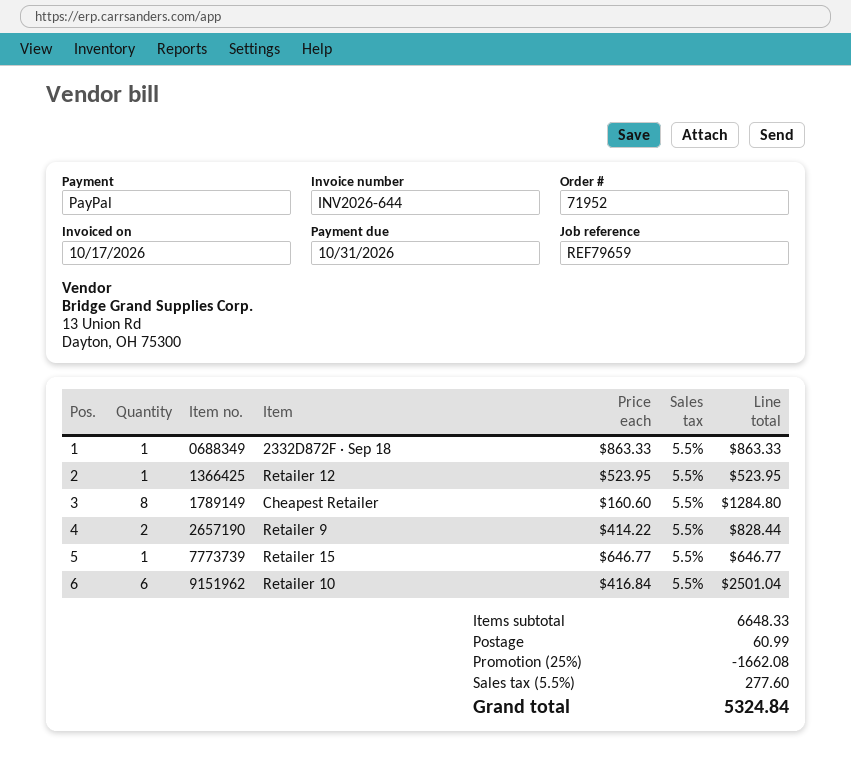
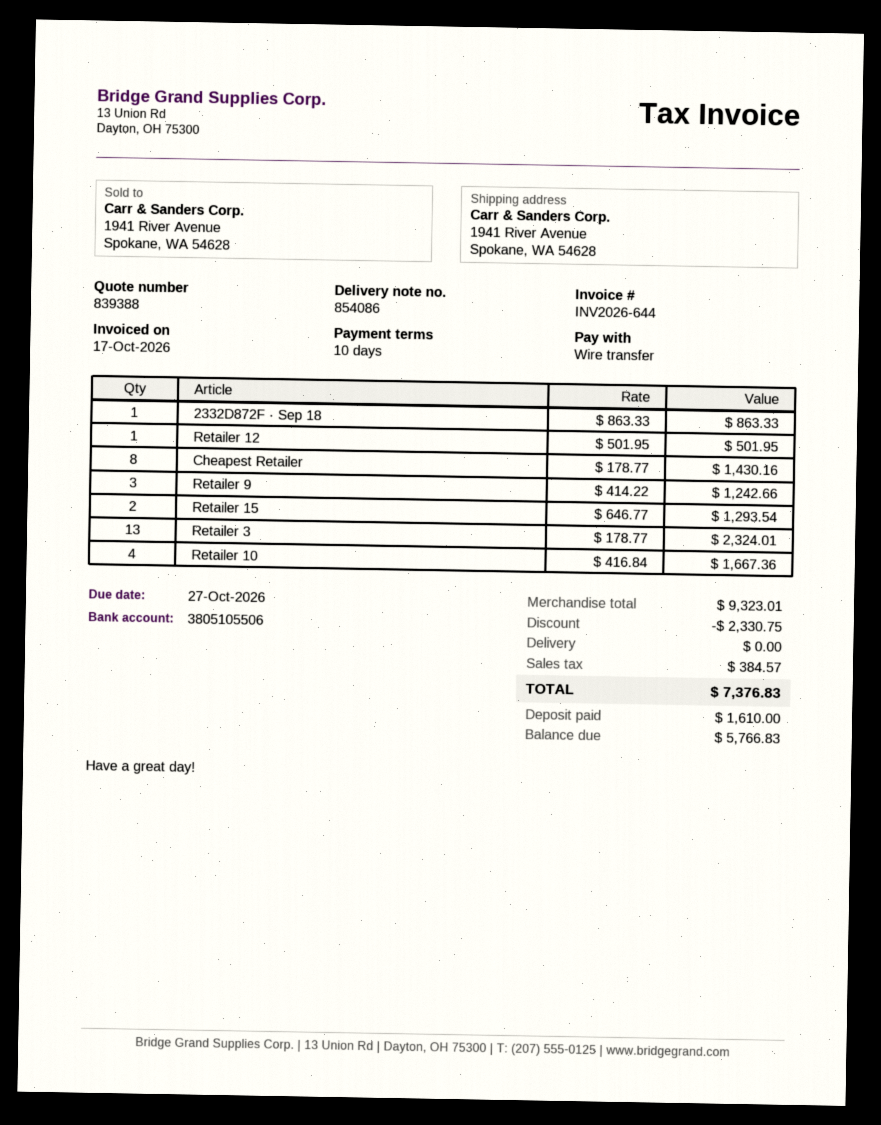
due date: 2026-10-31 -> 2026-10-27
payment method: PayPal -> bank transfer
Retailer 12: 1 x 523.95 = 523.95 -> 1 x 501.95 = 501.95
Cheapest Retailer: 8 x 160.60 = 1284.80 -> 8 x 178.77 = 1430.16
Retailer 9: 2 x 414.22 = 828.44 -> 3 x 414.22 = 1242.66
Retailer 15: 1 x 646.77 = 646.77 -> 2 x 646.77 = 1293.54
Retailer 10: 6 x 416.84 = 2501.04 -> 4 x 416.84 = 1667.36
Retailer 3: none -> 13 x 178.77 = 2324.01
subtotal: 6648.33 -> 9323.01
discount: 1662.08 -> 2330.75
shipping: 60.99 -> 0.00
tax: 277.60 -> 384.57
total: 5324.84 -> 7376.83

